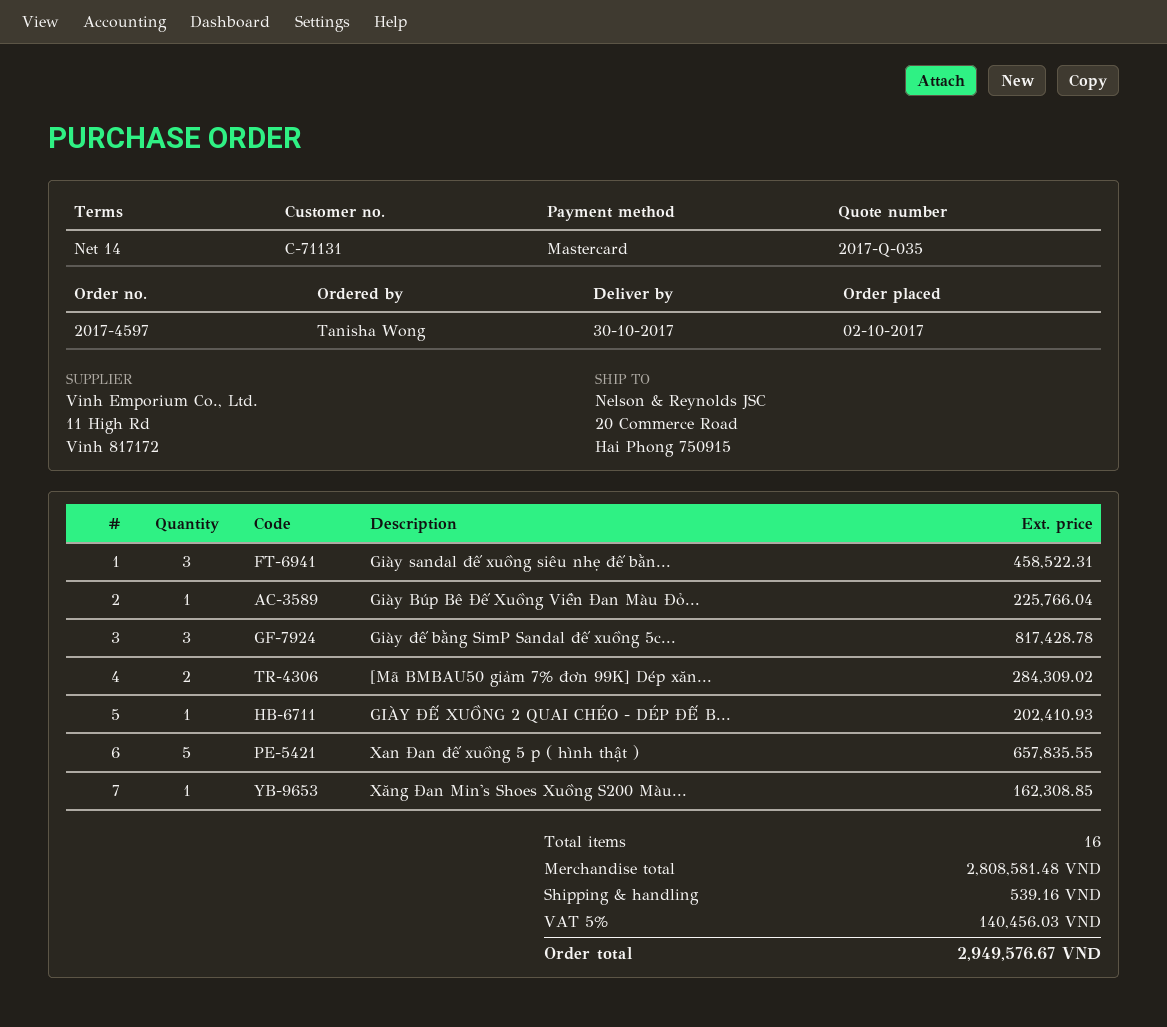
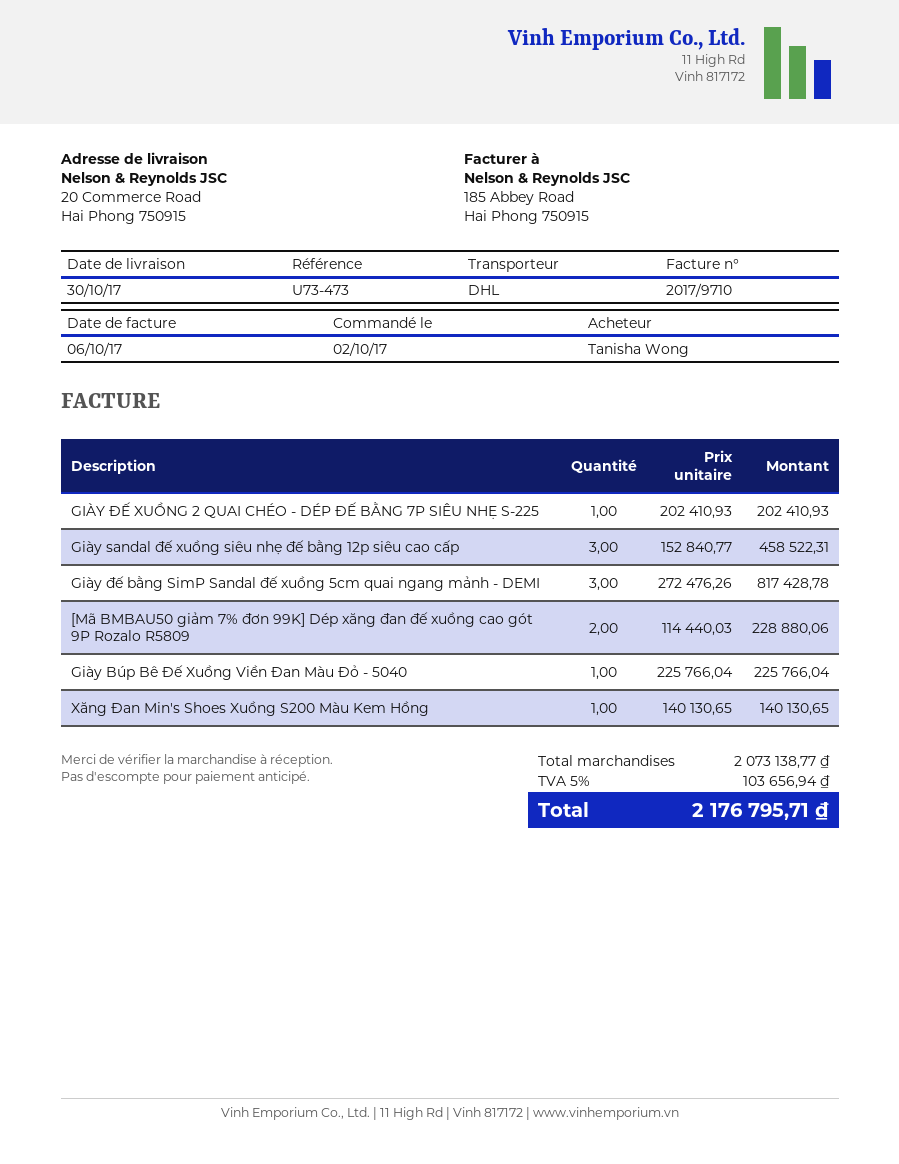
[Mã BMBAU50 giảm 7% đơn 99K] Dép xăn...: 2 for 284309.02 -> 2 for 228880.06
Xan Đan đế xuồng 5 p ( hình thật ): 5 for 657835.55 -> none
Xăng Đan Min's Shoes Xuồng S200 Màu...: 1 for 162308.85 -> 1 for 140130.65
subtotal: 2808581.48 -> 2073138.77
shipping: 539.16 -> none
tax: 5% = 140456.03 -> 5% = 103656.94
total: 2949576.67 -> 2176795.71

